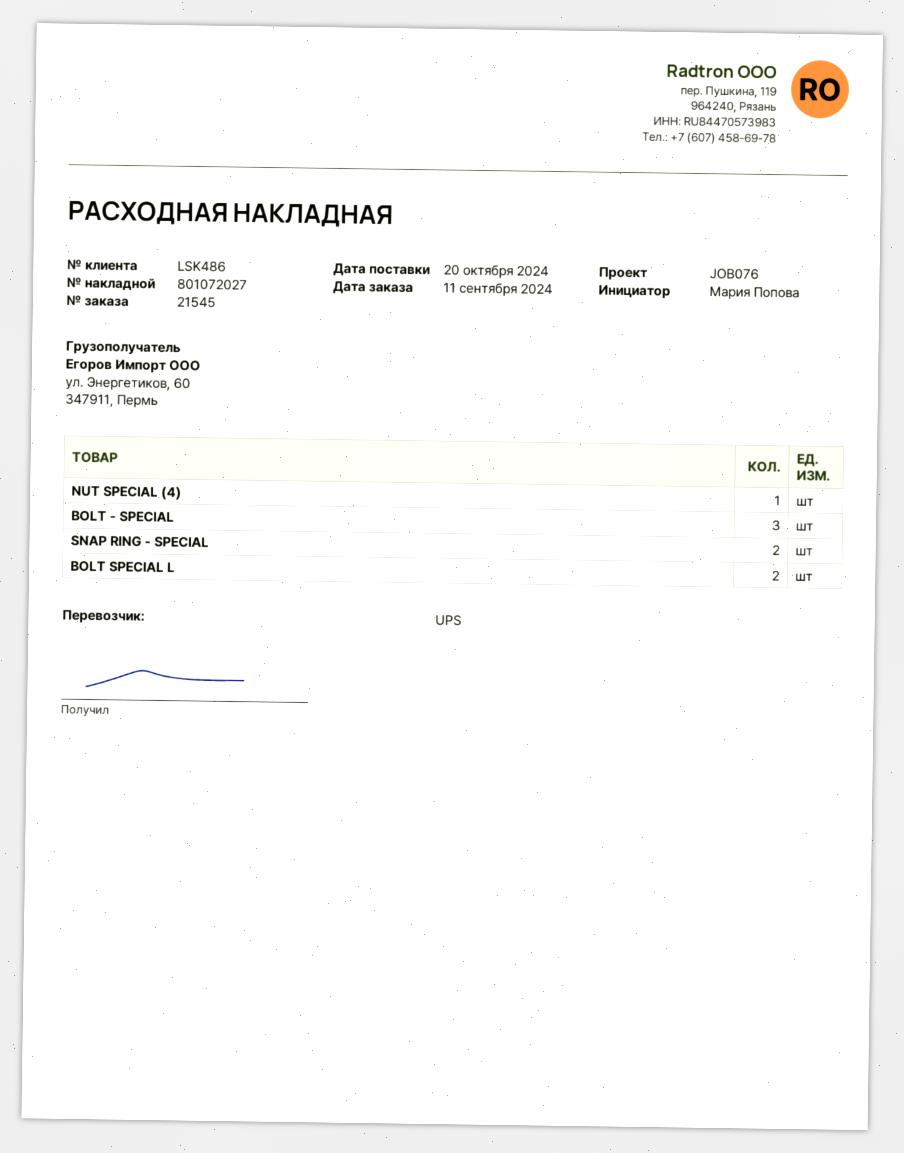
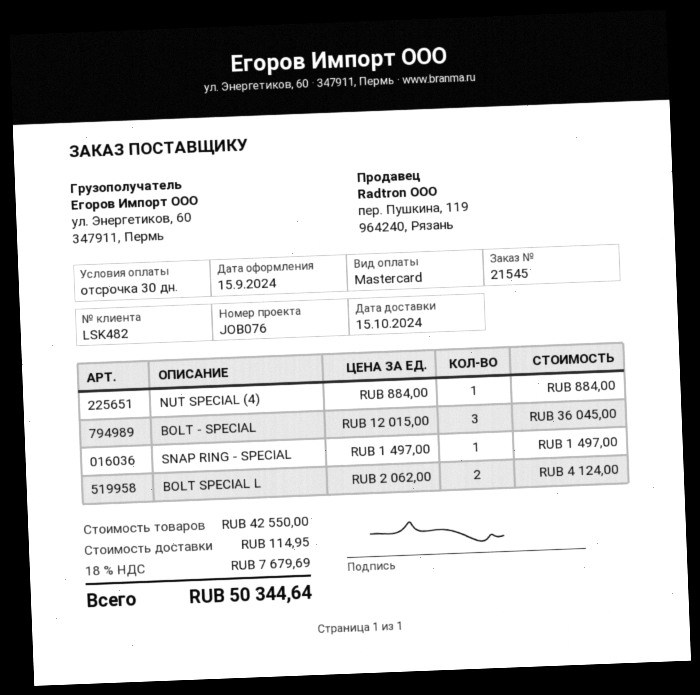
order date: 2024-09-11 -> 2024-09-15
delivery date: 2024-10-20 -> 2024-10-15
customer number: LSK486 -> LSK482
SNAP RING - SPECIAL: 2 -> 1

